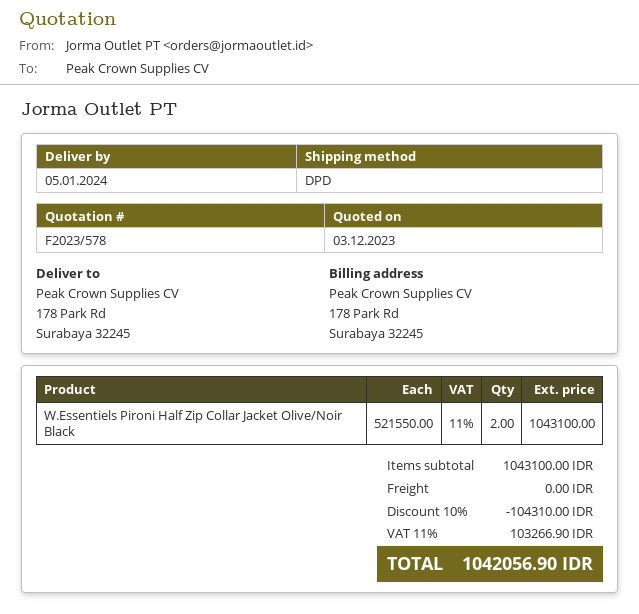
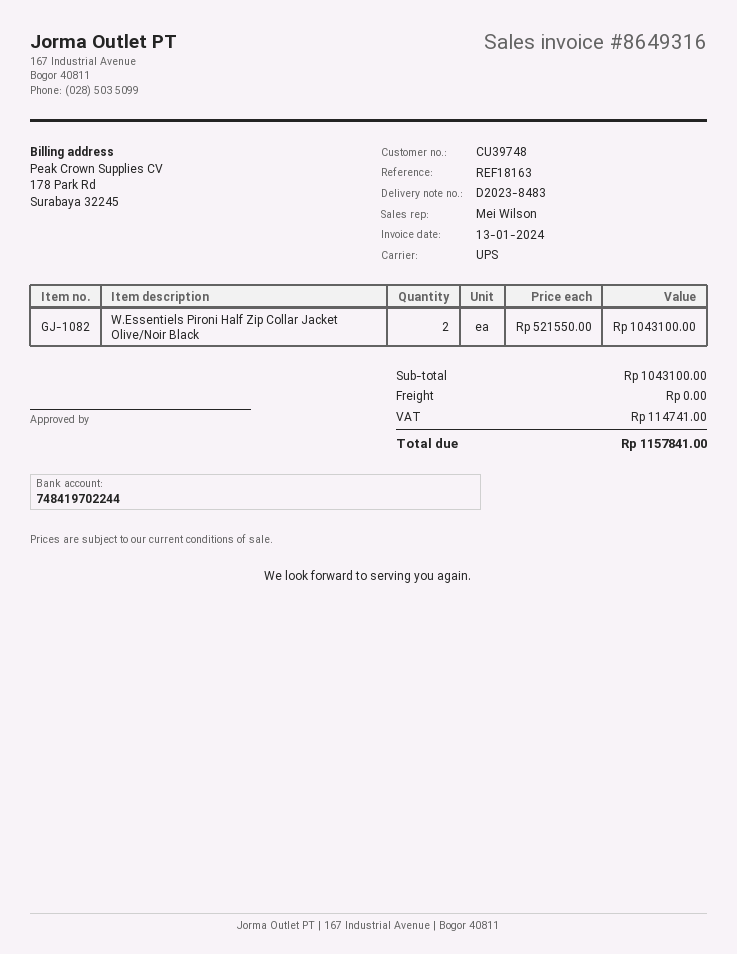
shipping method: DPD -> UPS
discount: 10% = 104310.00 -> none
tax: 103266.90 -> 114741.00
total: 1042056.90 -> 1157841.00

